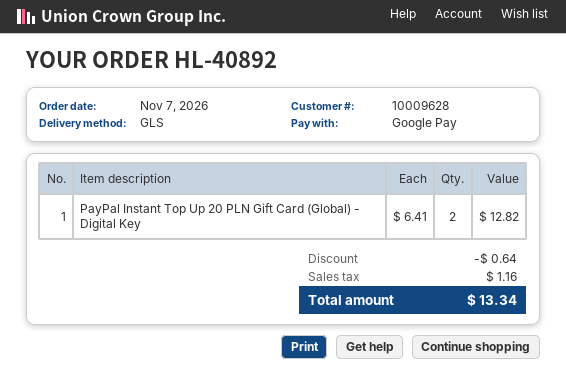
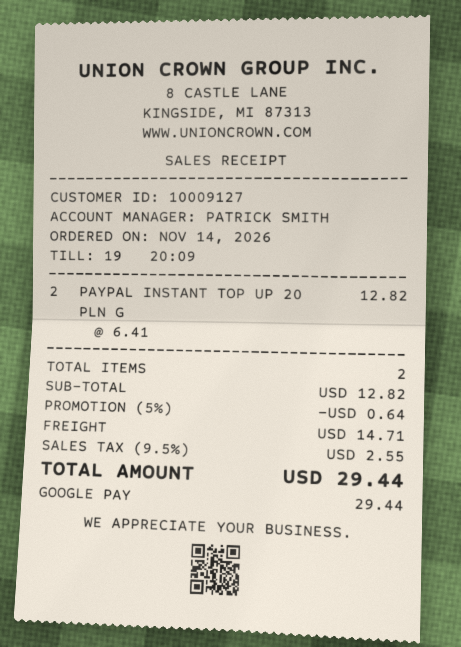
order date: 2026-11-07 -> 2026-11-14
customer number: 10009628 -> 10009127
shipping: none -> 14.71
tax: 1.16 -> 2.55
total: 13.34 -> 29.44

